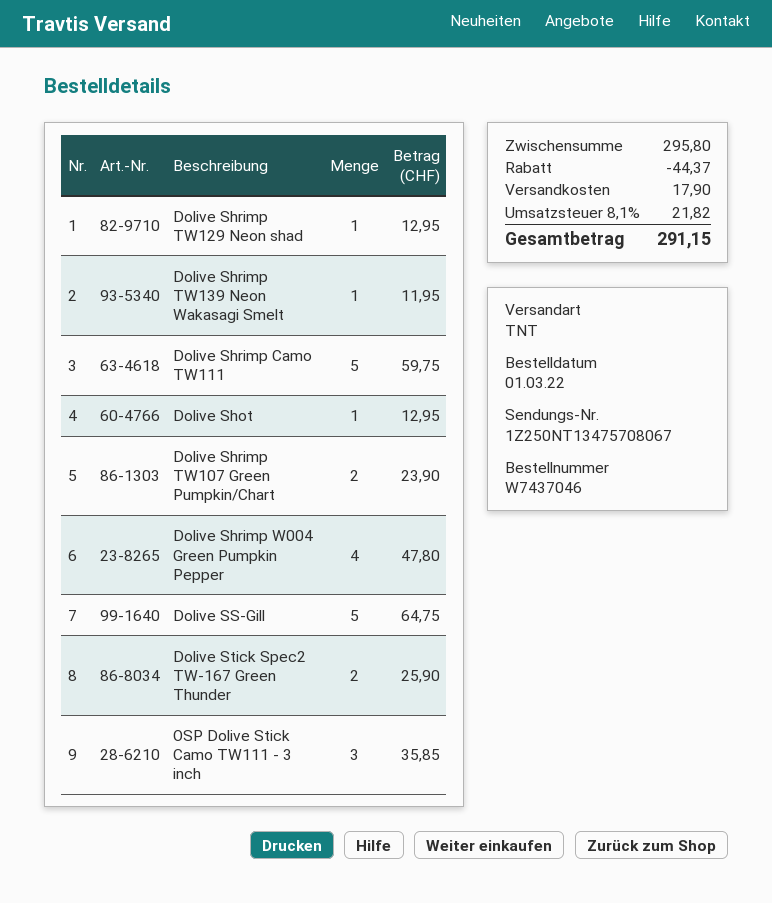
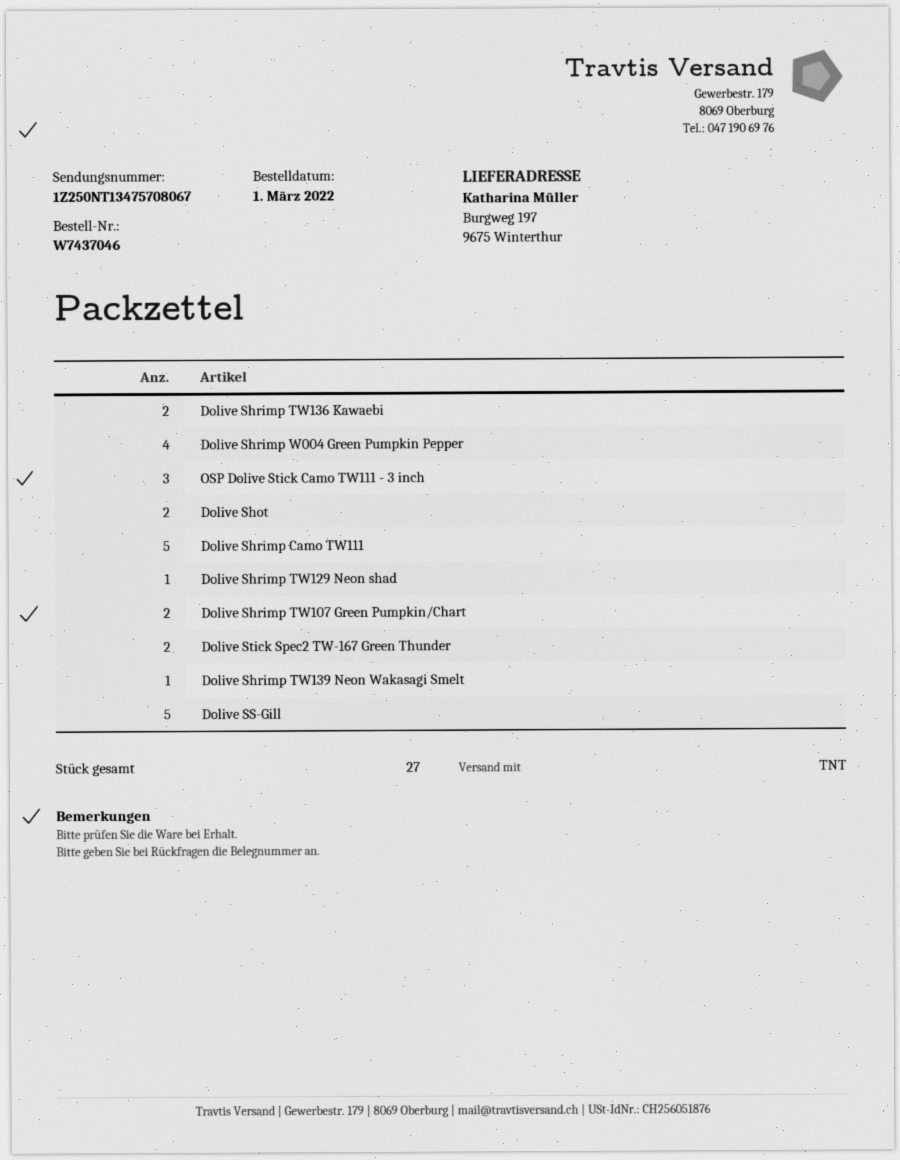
Dolive Shot: 1 -> 2
Dolive Shrimp TW136 Kawaebi: none -> 2

